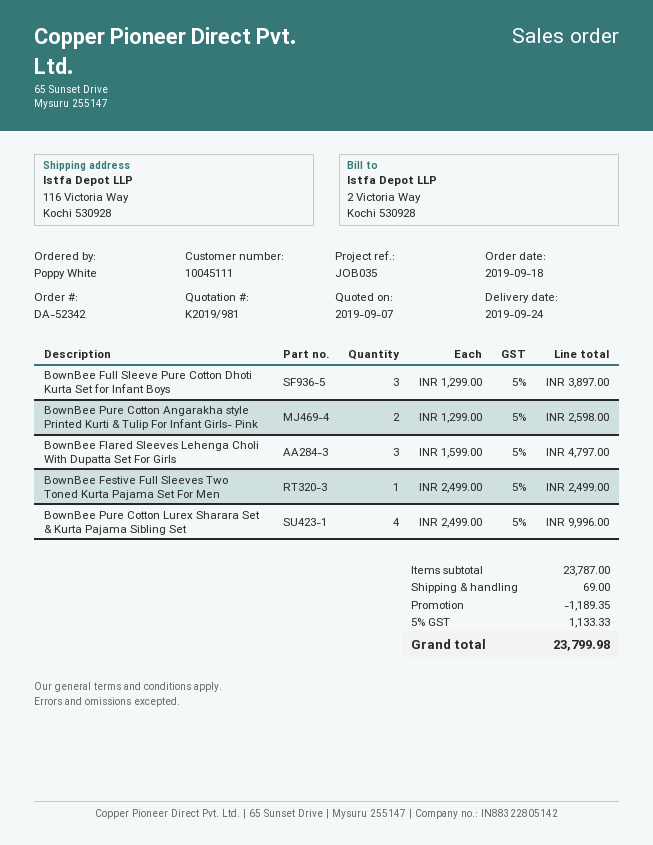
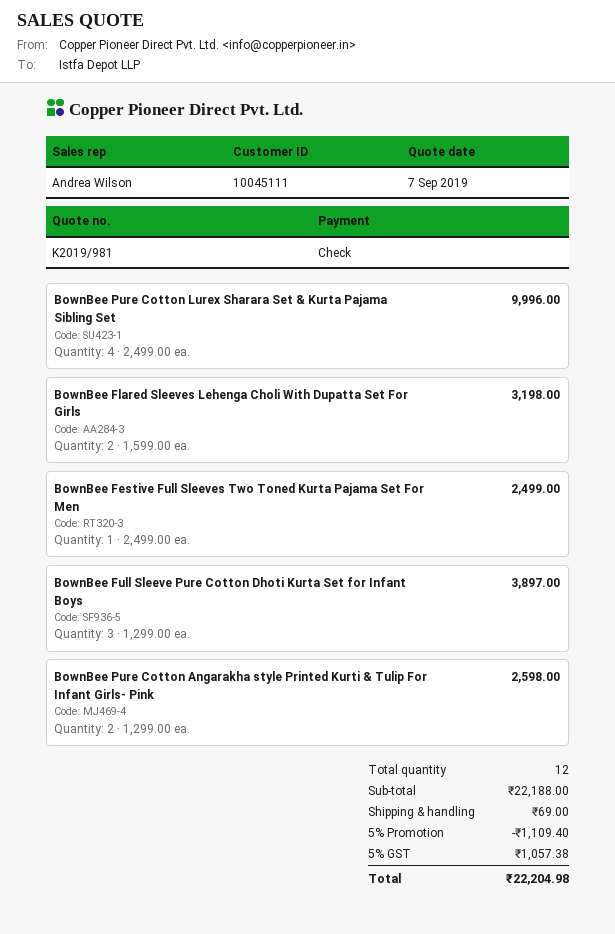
BownBee Flared Sleeves Lehenga Choli With Dupatta Set For Girls: 3 x 1599.00 = 4797.00 -> 2 x 1599.00 = 3198.00
subtotal: 23787.00 -> 22188.00
discount: 1189.35 -> 1109.40
tax: 5% = 1133.33 -> 5% = 1057.38
total: 23799.98 -> 22204.98

